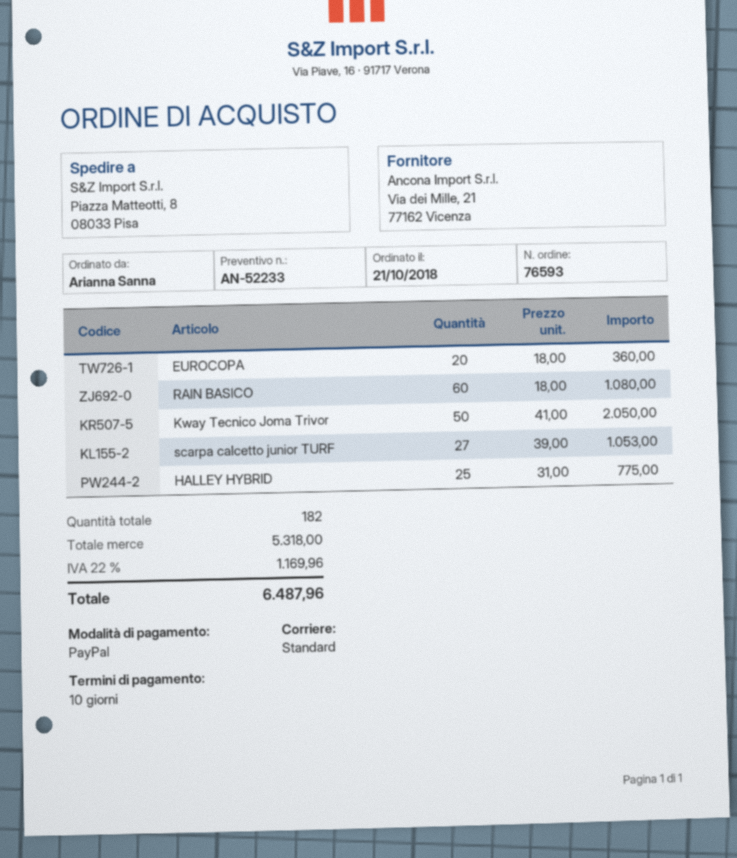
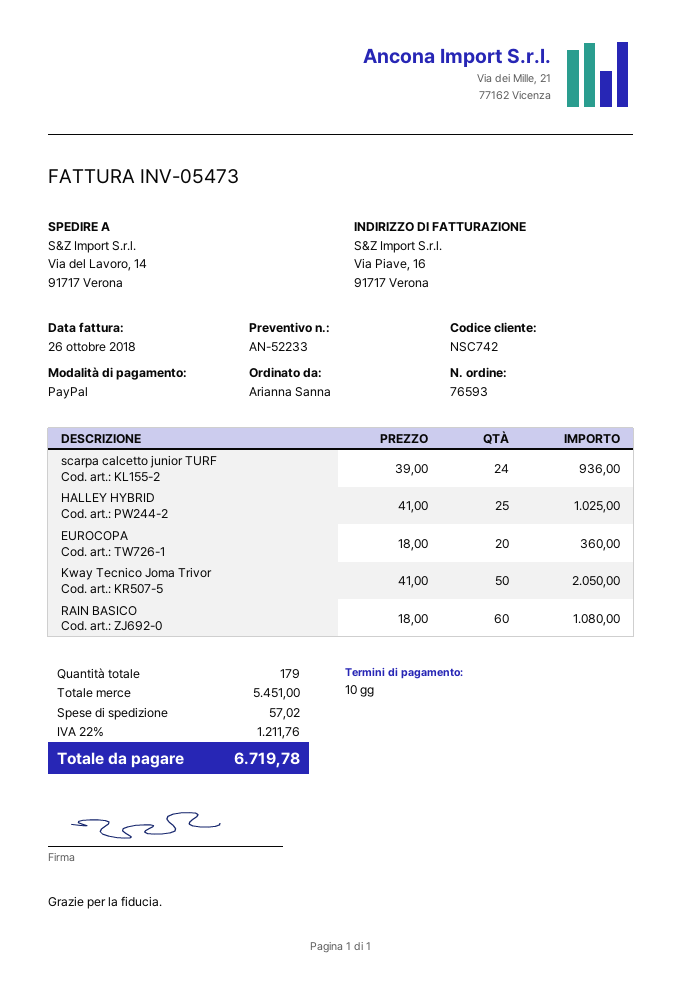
ship to: Piazza Matteotti, 8, 08033 Pisa -> Via del Lavoro, 14, 91717 Verona
scarpa calcetto junior TURF: 27 x 39.00 = 1053.00 -> 24 x 39.00 = 936.00
HALLEY HYBRID: 25 x 31.00 = 775.00 -> 25 x 41.00 = 1025.00
total quantity: 182 -> 179
subtotal: 5318.00 -> 5451.00
shipping: none -> 57.02
tax: 22% = 1169.96 -> 22% = 1211.76
total: 6487.96 -> 6719.78

